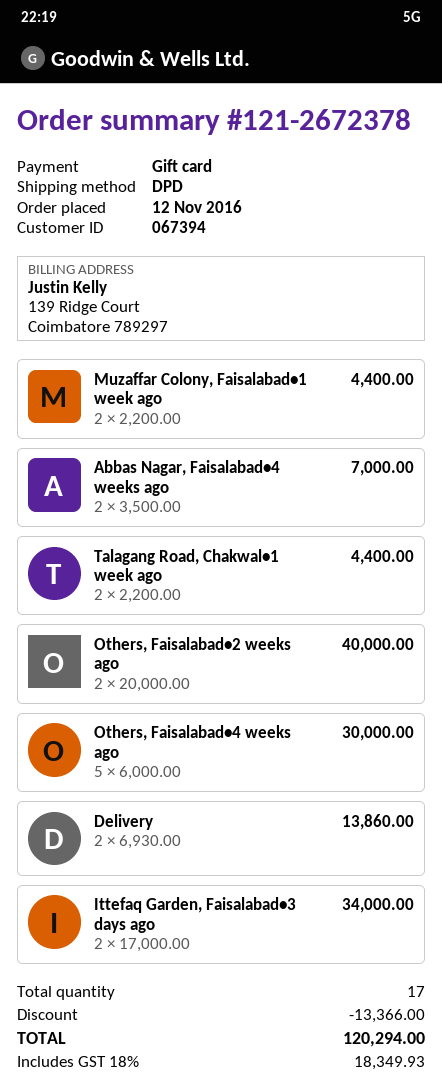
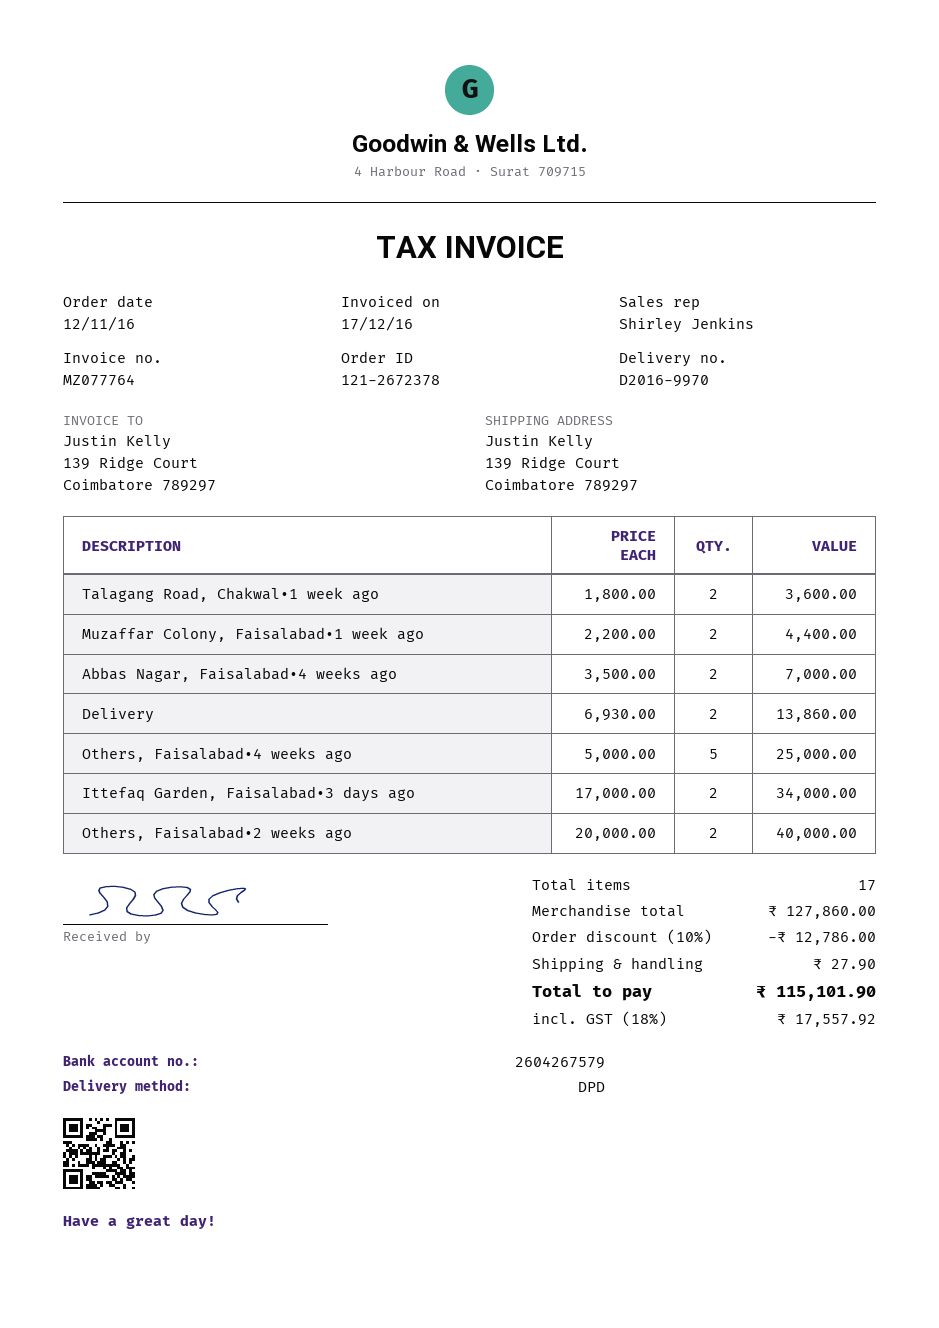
Talagang Road, Chakwal•1 week ago: 2 x 2200.00 = 4400.00 -> 2 x 1800.00 = 3600.00
Others, Faisalabad•4 weeks ago: 5 x 6000.00 = 30000.00 -> 5 x 5000.00 = 25000.00
discount: 13366.00 -> 12786.00
shipping: none -> 27.90
tax: 18% = 18349.93 -> 18% = 17557.92
total: 120294.00 -> 115101.90

